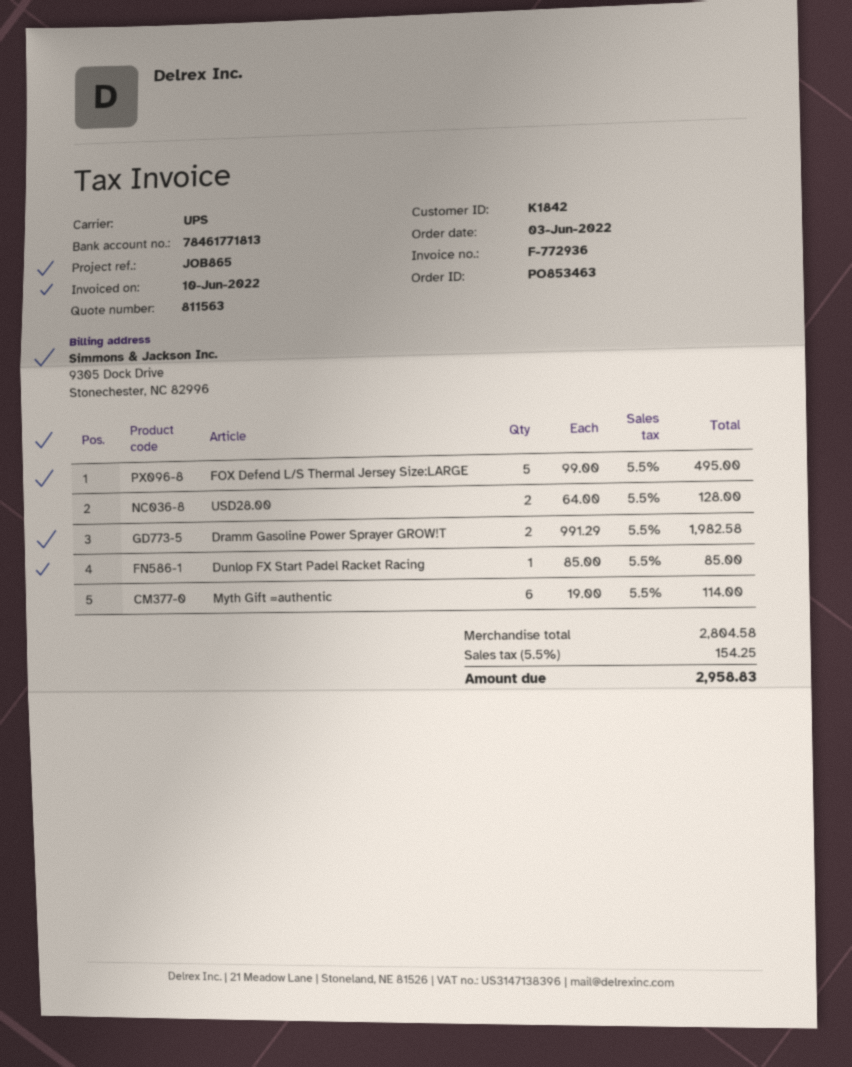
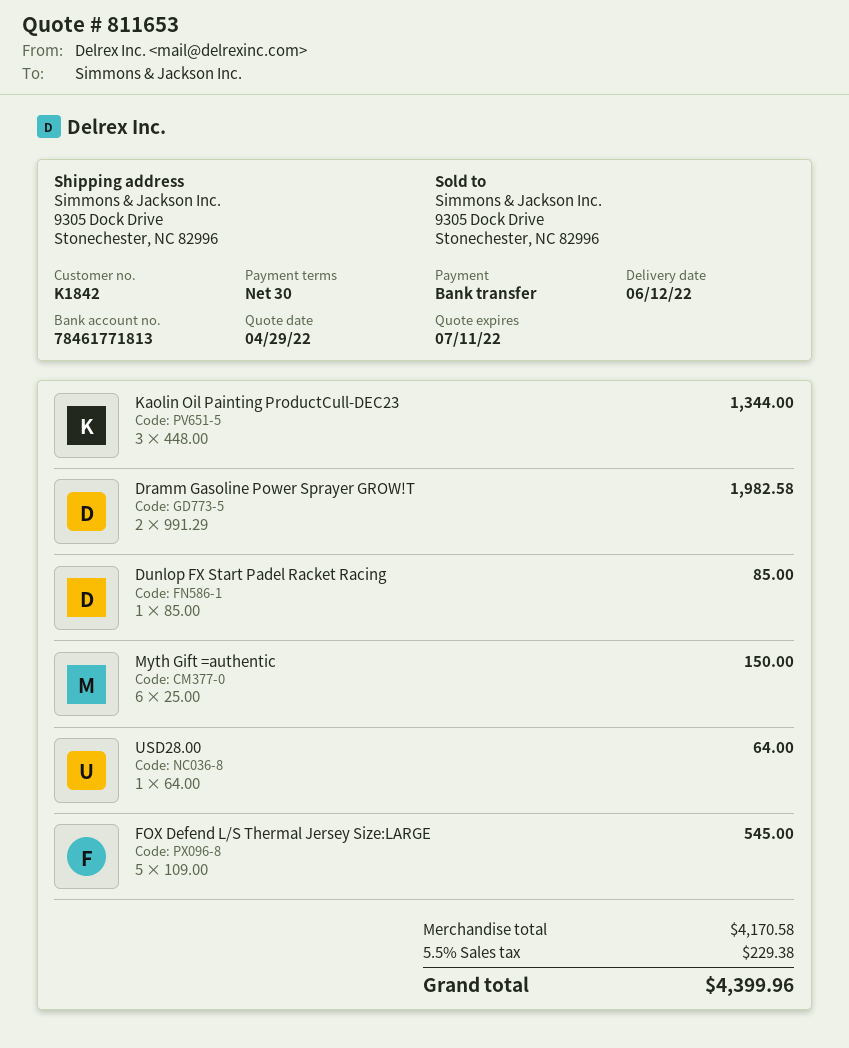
quote number: 811563 -> 811653
FOX Defend L/S Thermal Jersey Size:LARGE: 5 x 99.00 = 495.00 -> 5 x 109.00 = 545.00
USD28.00: 2 x 64.00 = 128.00 -> 1 x 64.00 = 64.00
Myth Gift =authentic: 6 x 19.00 = 114.00 -> 6 x 25.00 = 150.00
Kaolin Oil Painting ProductCull-DEC23: none -> 3 x 448.00 = 1344.00
subtotal: 2804.58 -> 4170.58
tax: 5.5% = 154.25 -> 5.5% = 229.38
total: 2958.83 -> 4399.96

